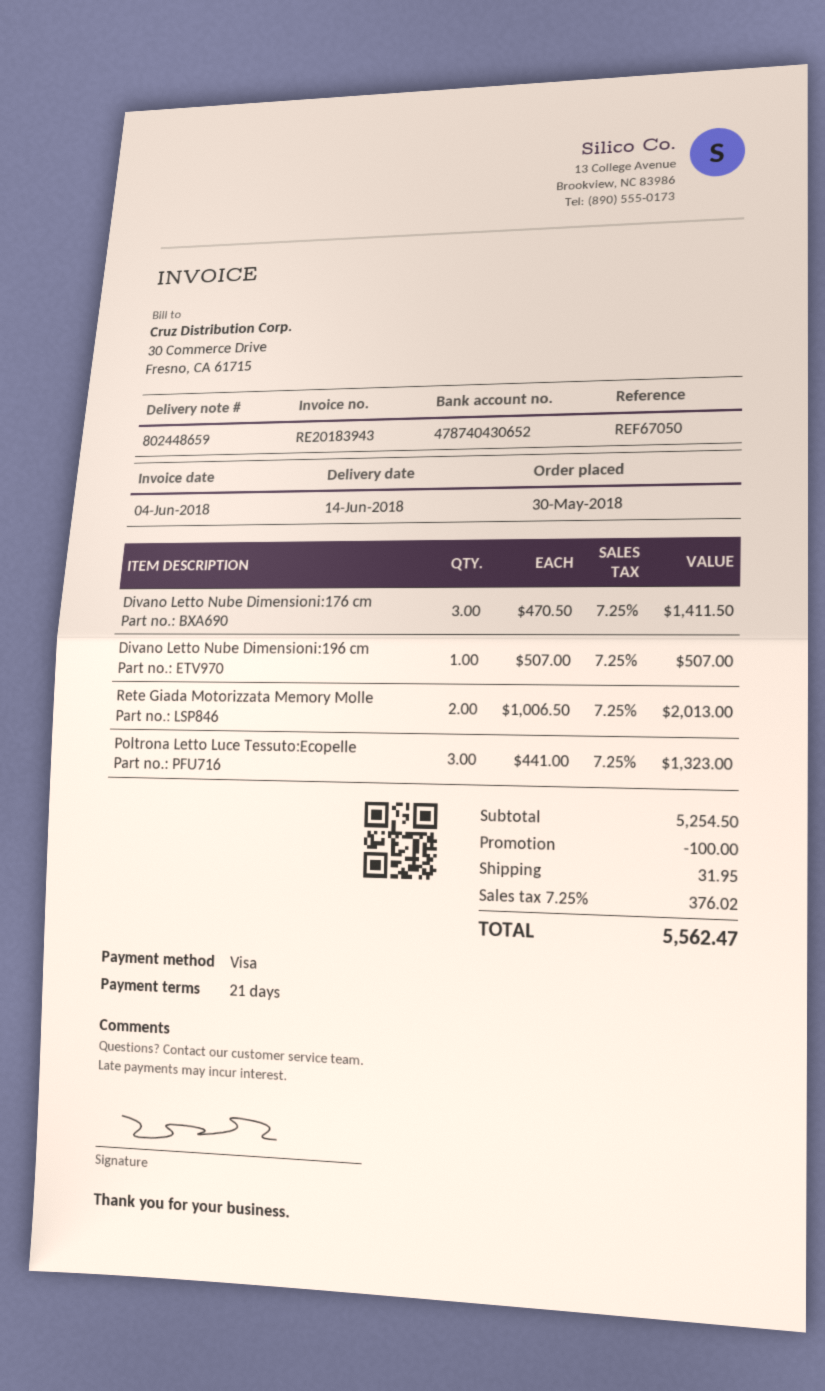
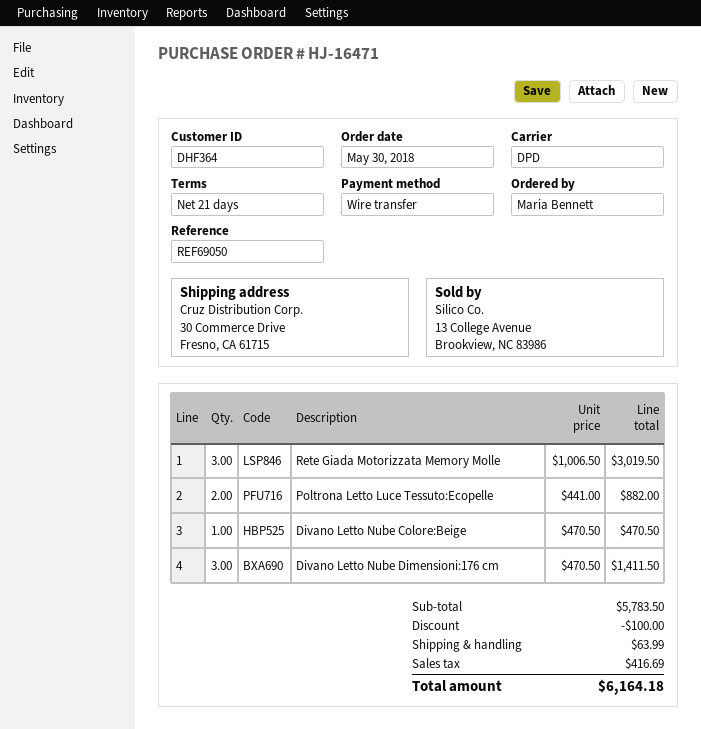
reference: REF67050 -> REF69050
payment method: Visa -> bank transfer
Divano Letto Nube Dimensioni:196 cm: 1 x 507.00 = 507.00 -> none
Rete Giada Motorizzata Memory Molle: 2 x 1006.50 = 2013.00 -> 3 x 1006.50 = 3019.50
Poltrona Letto Luce Tessuto:Ecopelle: 3 x 441.00 = 1323.00 -> 2 x 441.00 = 882.00
Divano Letto Nube Colore:Beige: none -> 1 x 470.50 = 470.50
subtotal: 5254.50 -> 5783.50
shipping: 31.95 -> 63.99
tax: 376.02 -> 416.69
total: 5562.47 -> 6164.18

